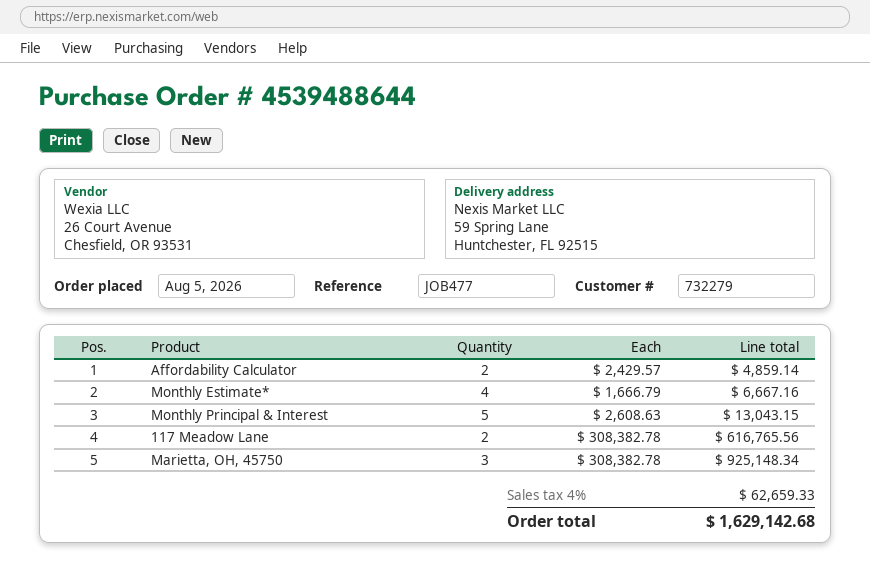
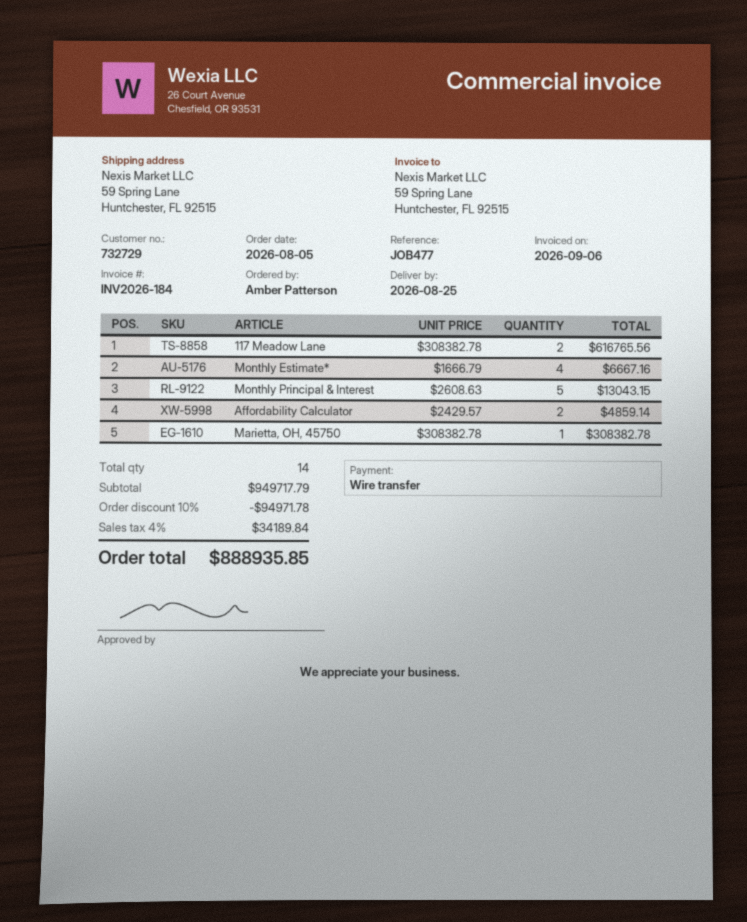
customer number: 732279 -> 732729
Marietta, OH, 45750: 3 x 308382.78 = 925148.34 -> 1 x 308382.78 = 308382.78
discount: none -> 10% = 94971.78
tax: 4% = 62659.33 -> 4% = 34189.84
total: 1629142.68 -> 888935.85

